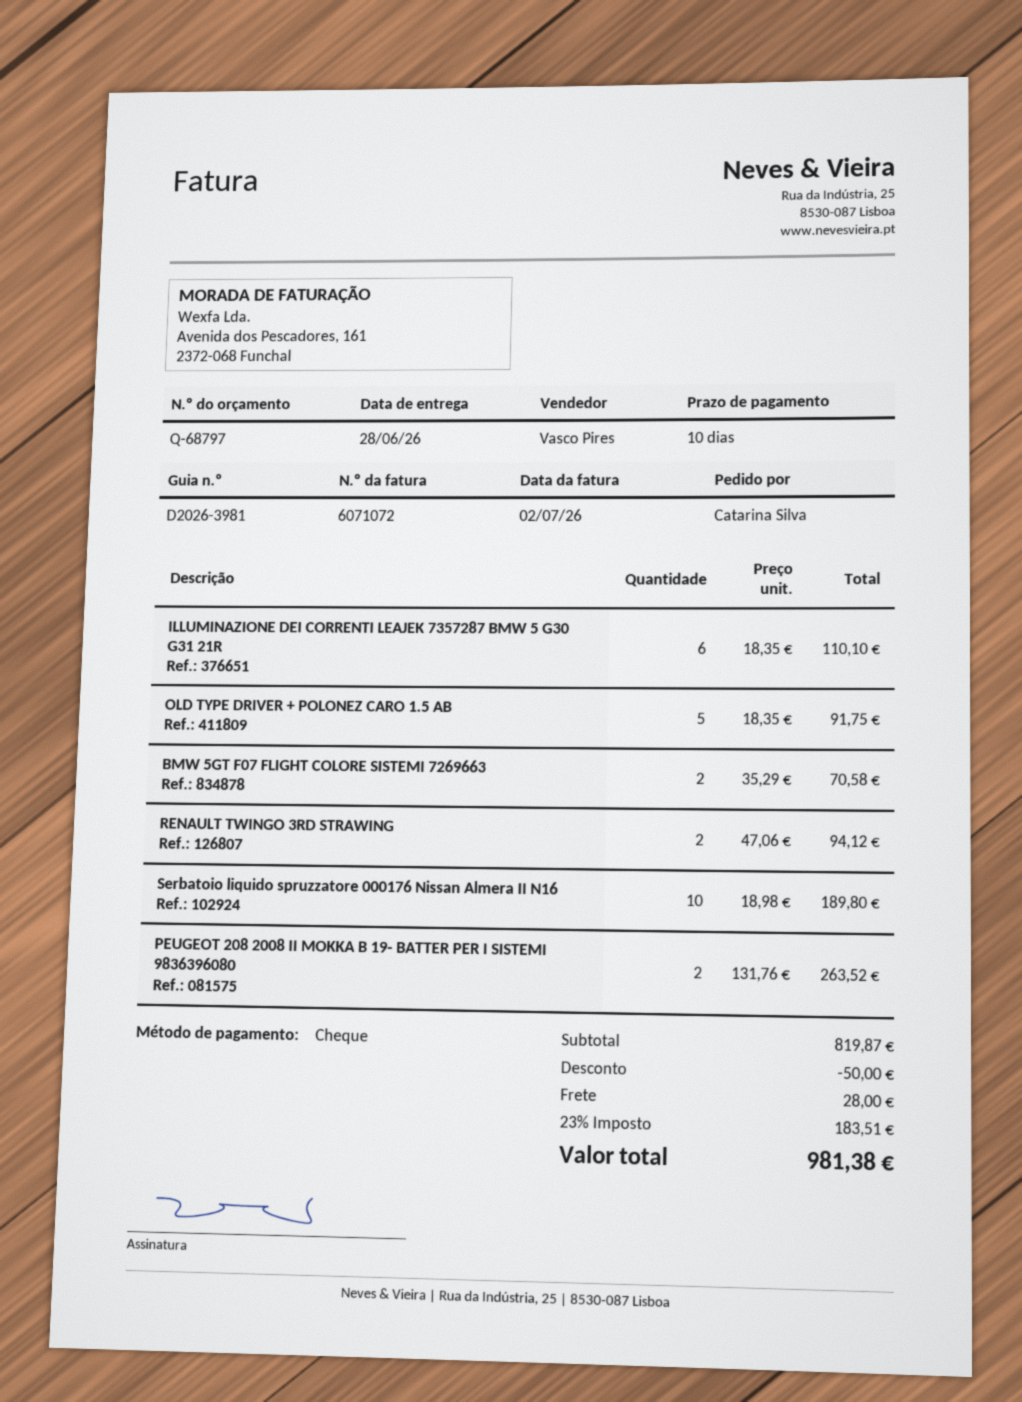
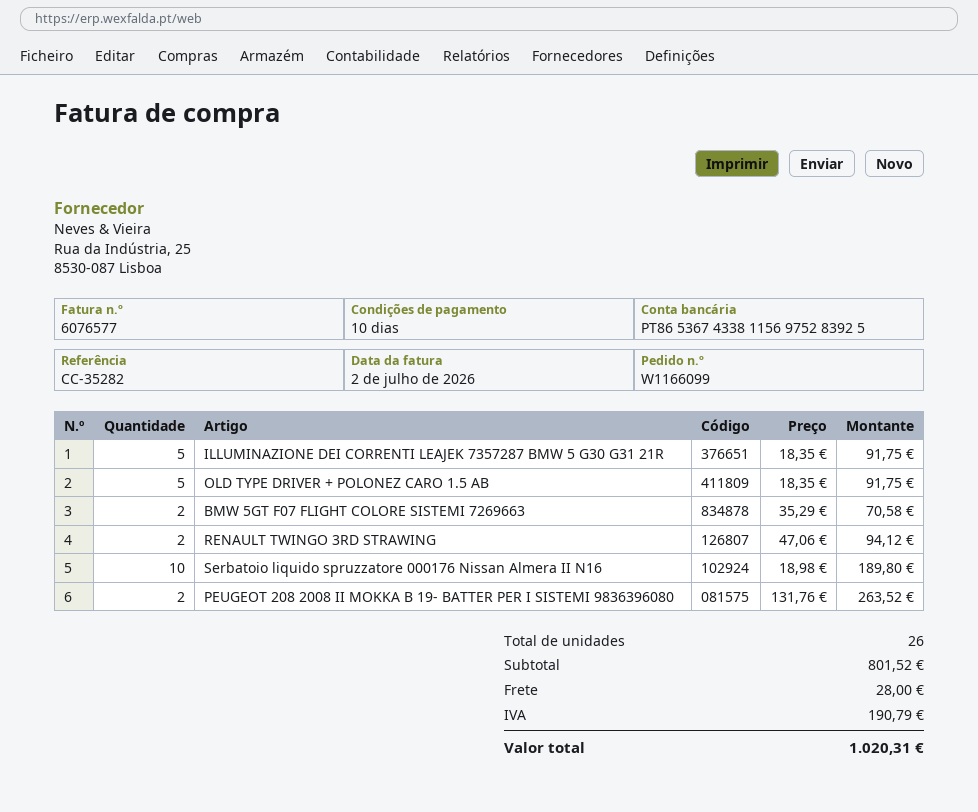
invoice number: 6071072 -> 6076577
ILLUMINAZIONE DEI CORRENTI LEAJEK 7357287 BMW 5 G30 G31 21R: 6 x 18.35 = 110.10 -> 5 x 18.35 = 91.75
subtotal: 819.87 -> 801.52
discount: 50.00 -> none
tax: 183.51 -> 190.79
total: 981.38 -> 1020.31

